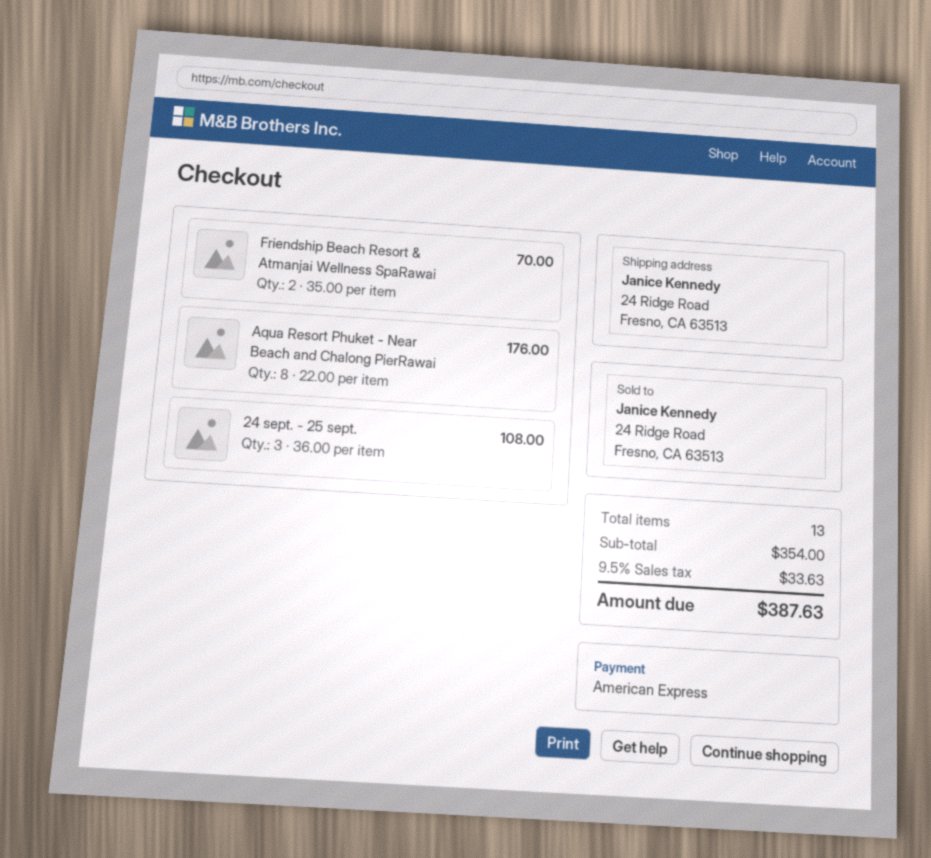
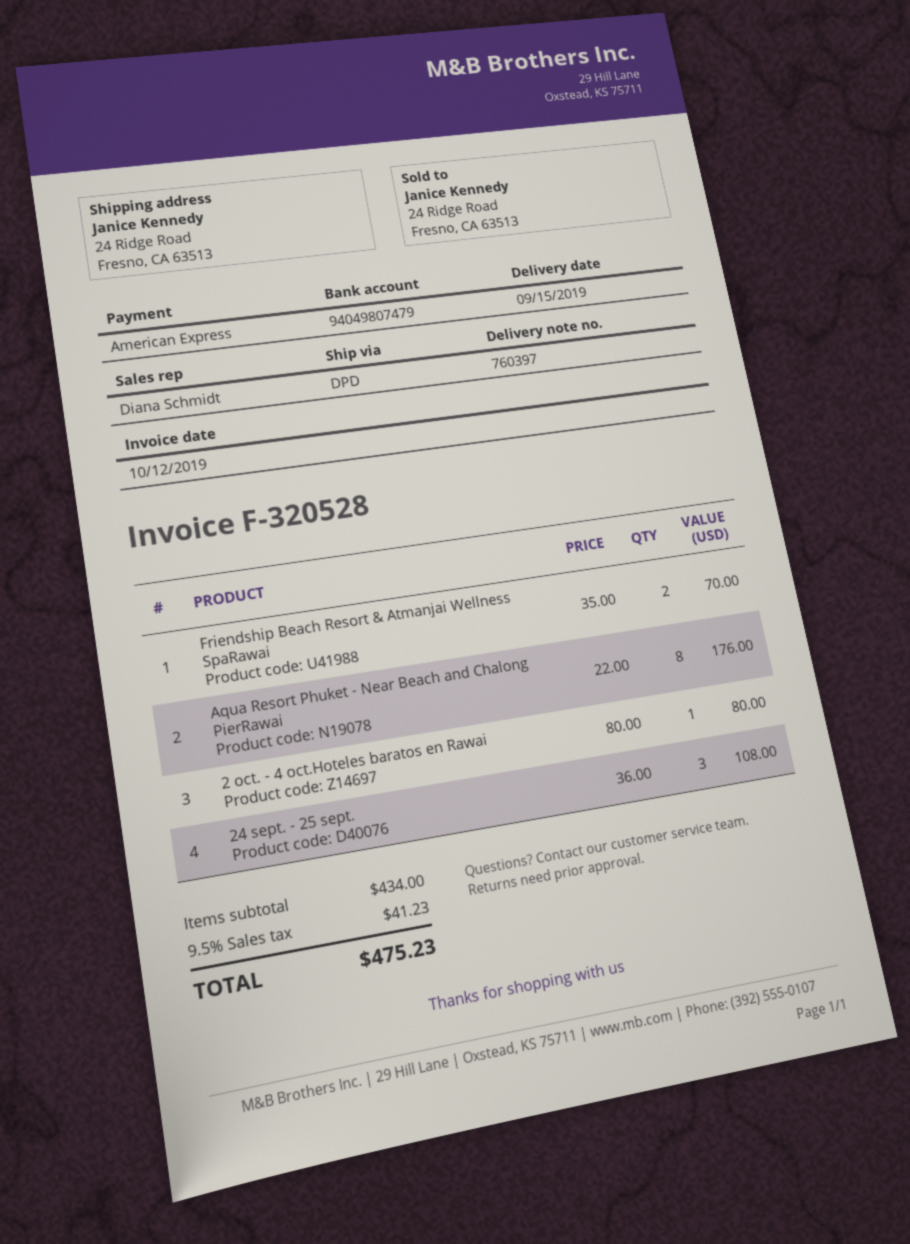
2 oct. - 4 oct.Hoteles baratos en Rawai: none -> 1 x 80.00 = 80.00
subtotal: 354.00 -> 434.00
tax: 9.5% = 33.63 -> 9.5% = 41.23
total: 387.63 -> 475.23

